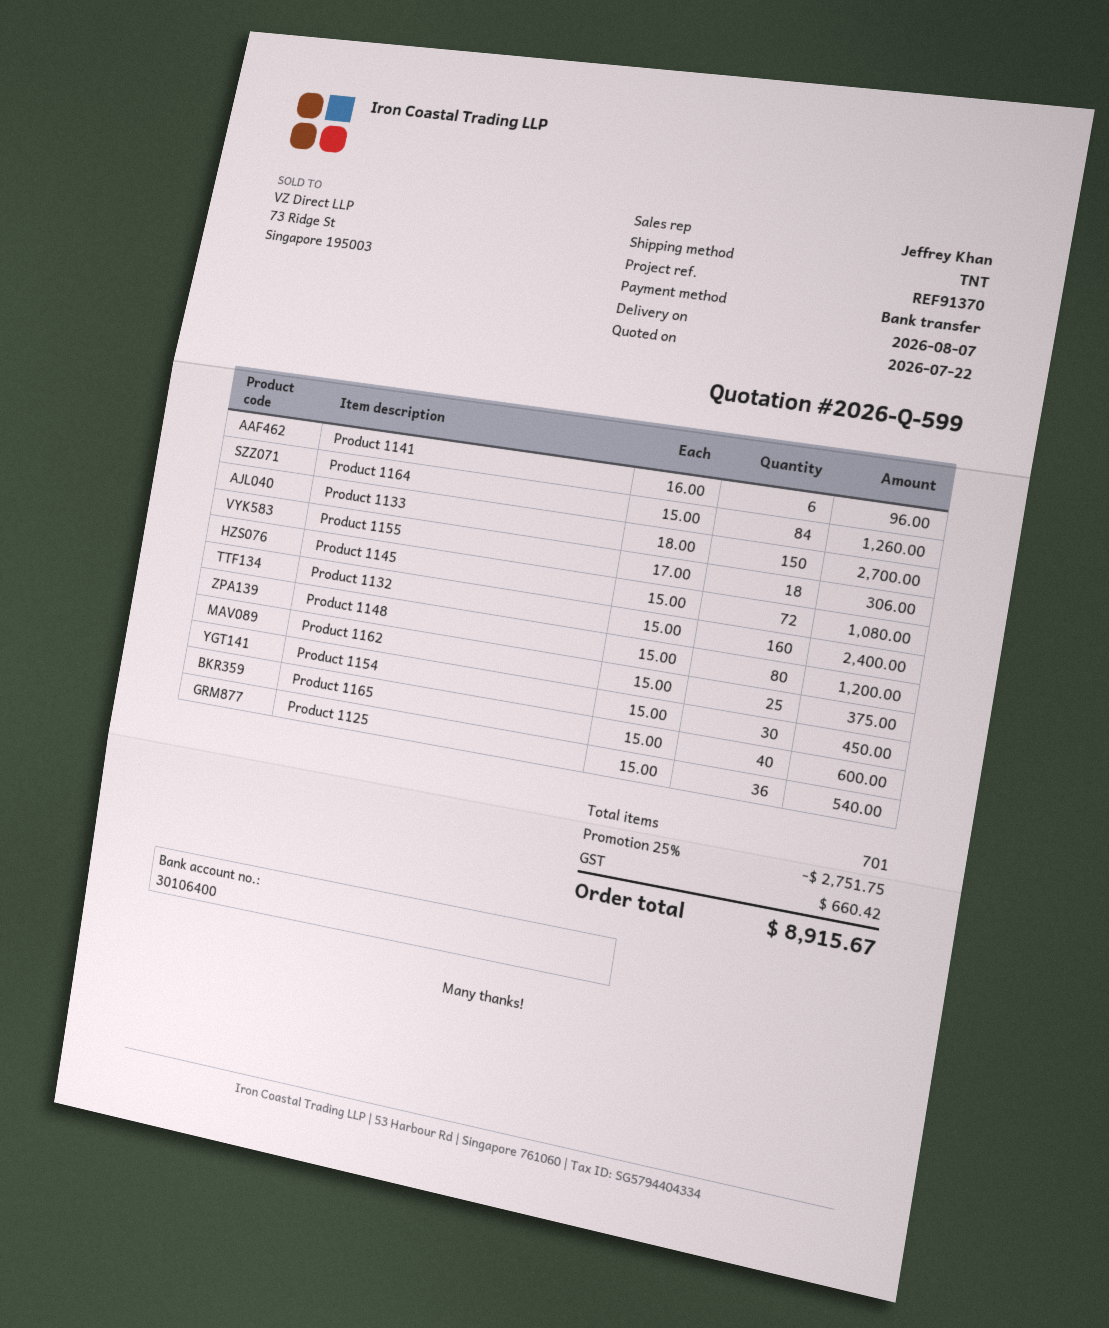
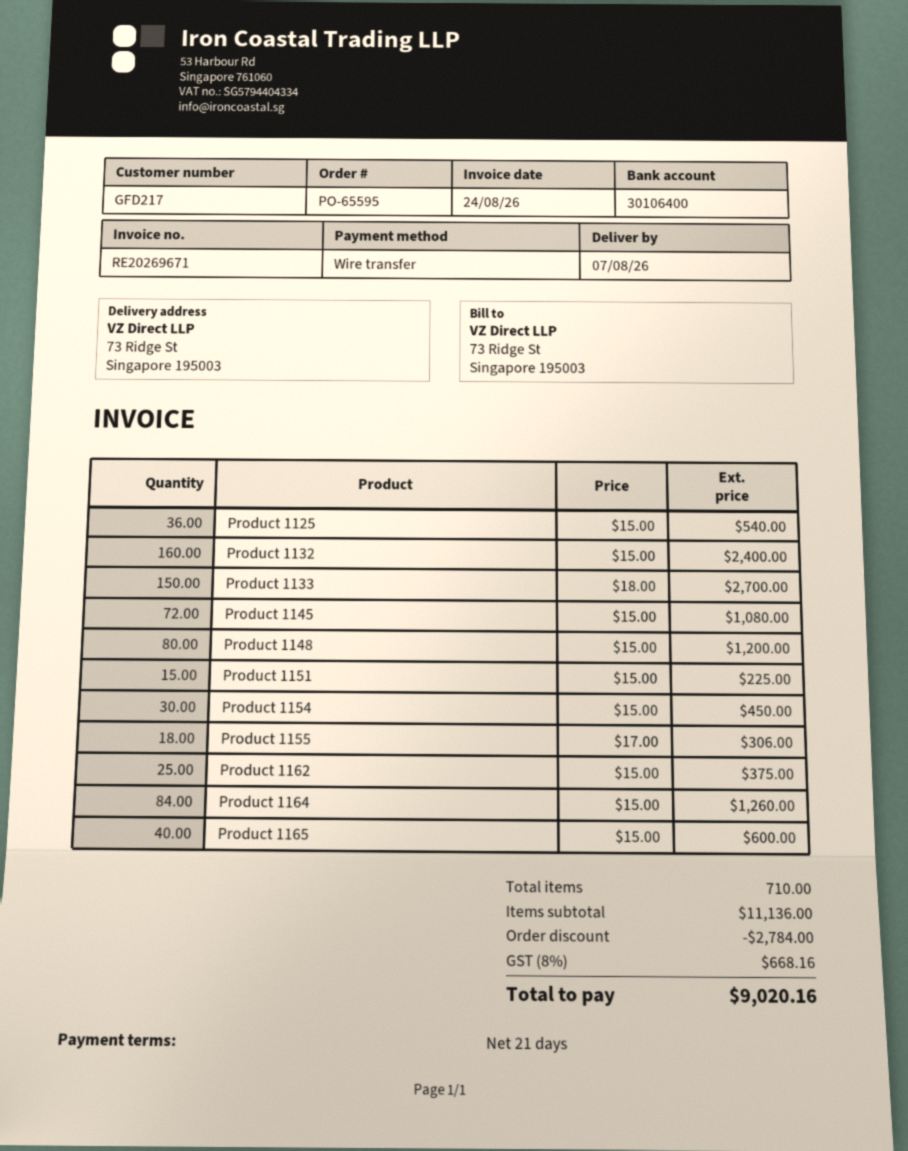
Product 1141: 6 x 16.00 = 96.00 -> none
Product 1151: none -> 15 x 15.00 = 225.00
total quantity: 701 -> 710
discount: 2751.75 -> 2784.00
tax: 660.42 -> 668.16
total: 8915.67 -> 9020.16

